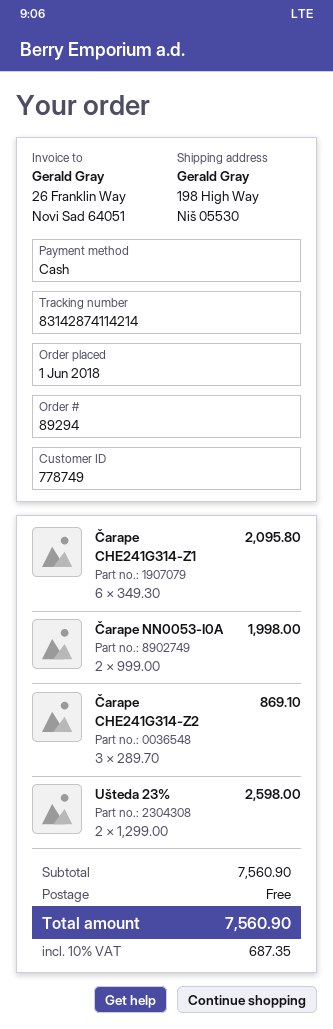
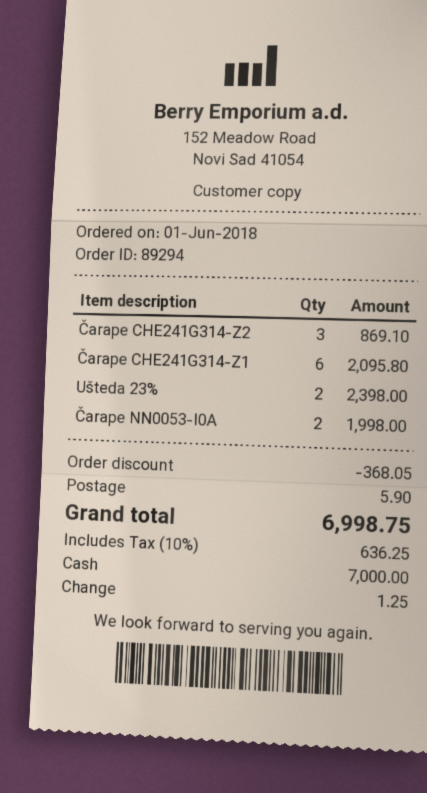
Ušteda 23%: 2 for 2598.00 -> 2 for 2398.00
discount: none -> 368.05
shipping: 0.00 -> 5.90
tax: 10% = 687.35 -> 10% = 636.25
total: 7560.90 -> 6998.75

